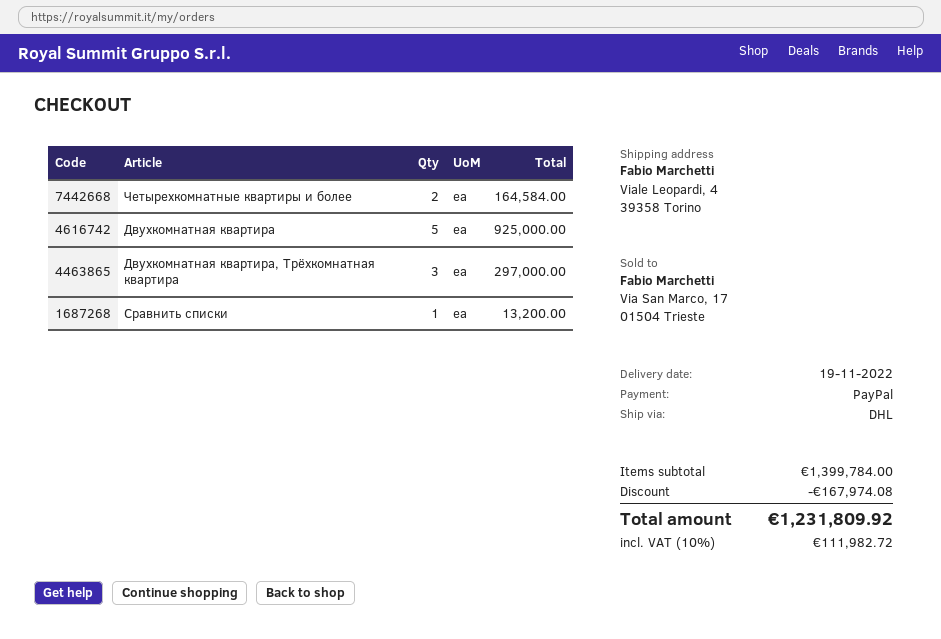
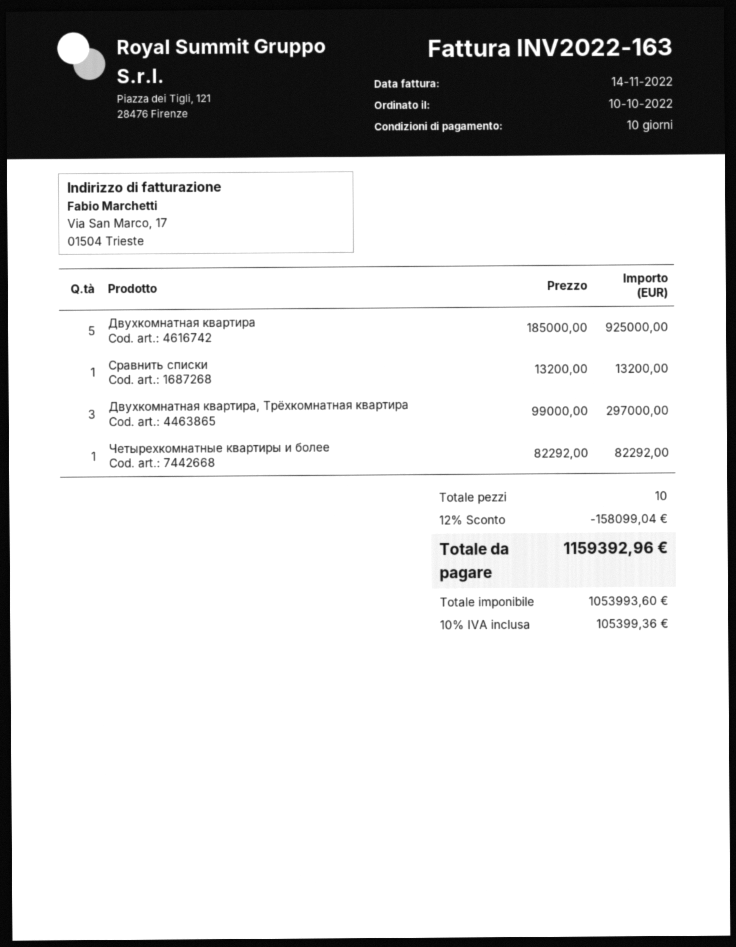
Четырехкомнатные квартиры и более: 2 for 164584.00 -> 1 for 82292.00
discount: 167974.08 -> 158099.04
tax: 10% = 111982.72 -> 10% = 105399.36
total: 1231809.92 -> 1159392.96

